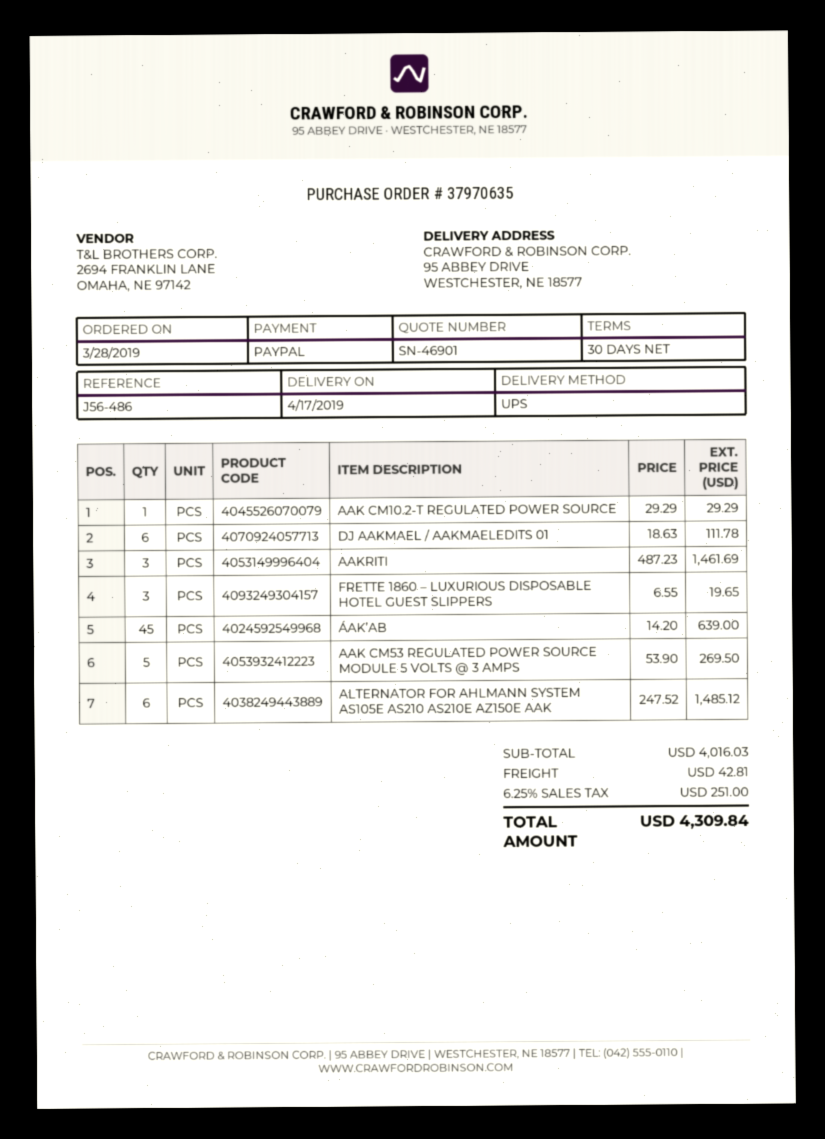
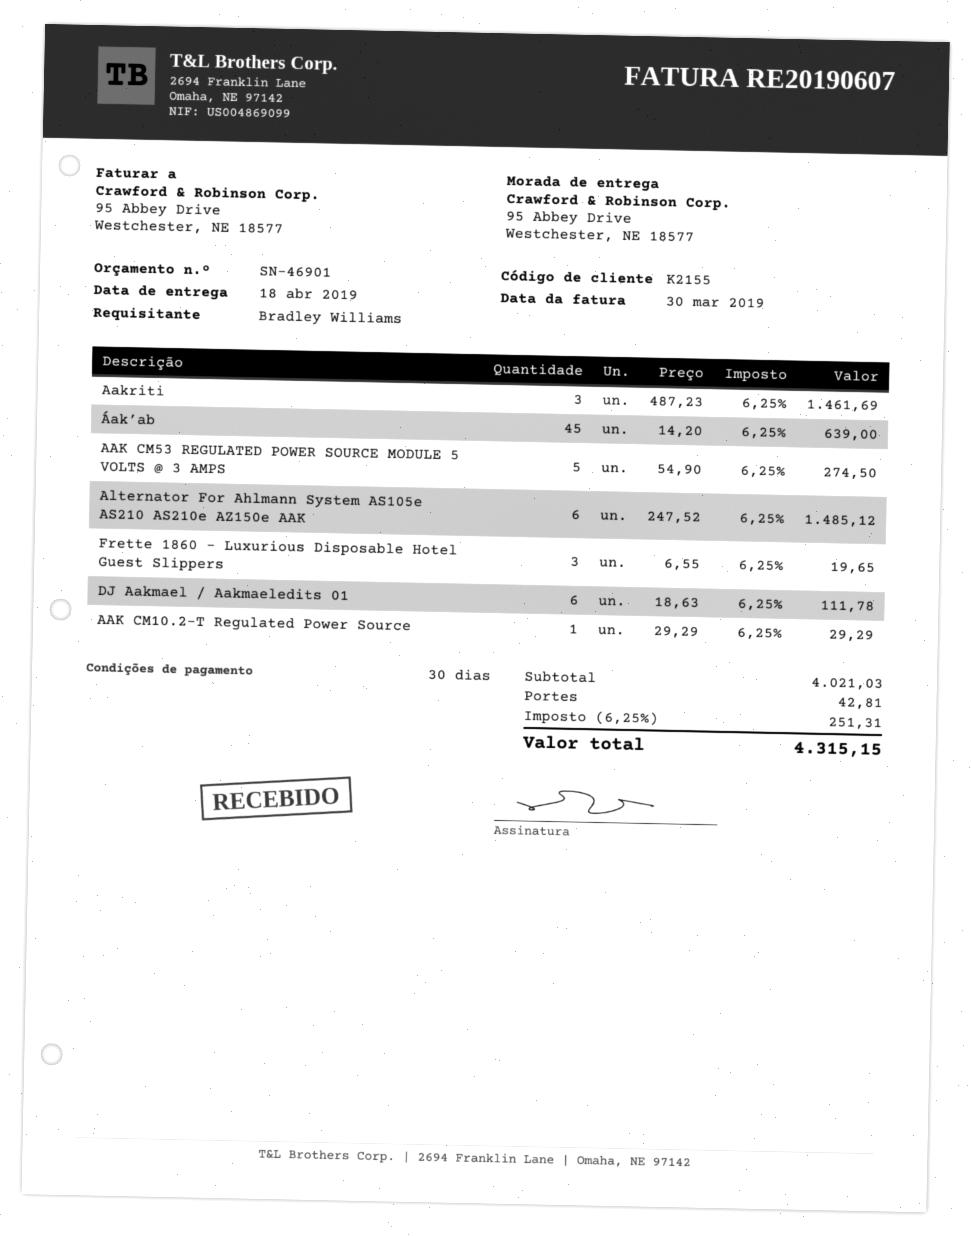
delivery date: 2019-04-17 -> 2019-04-18
AAK CM53 REGULATED POWER SOURCE MODULE 5 VOLTS @ 3 AMPS: 5 x 53.90 = 269.50 -> 5 x 54.90 = 274.50
subtotal: 4016.03 -> 4021.03
tax: 6.25% = 251.00 -> 6.25% = 251.31
total: 4309.84 -> 4315.15

